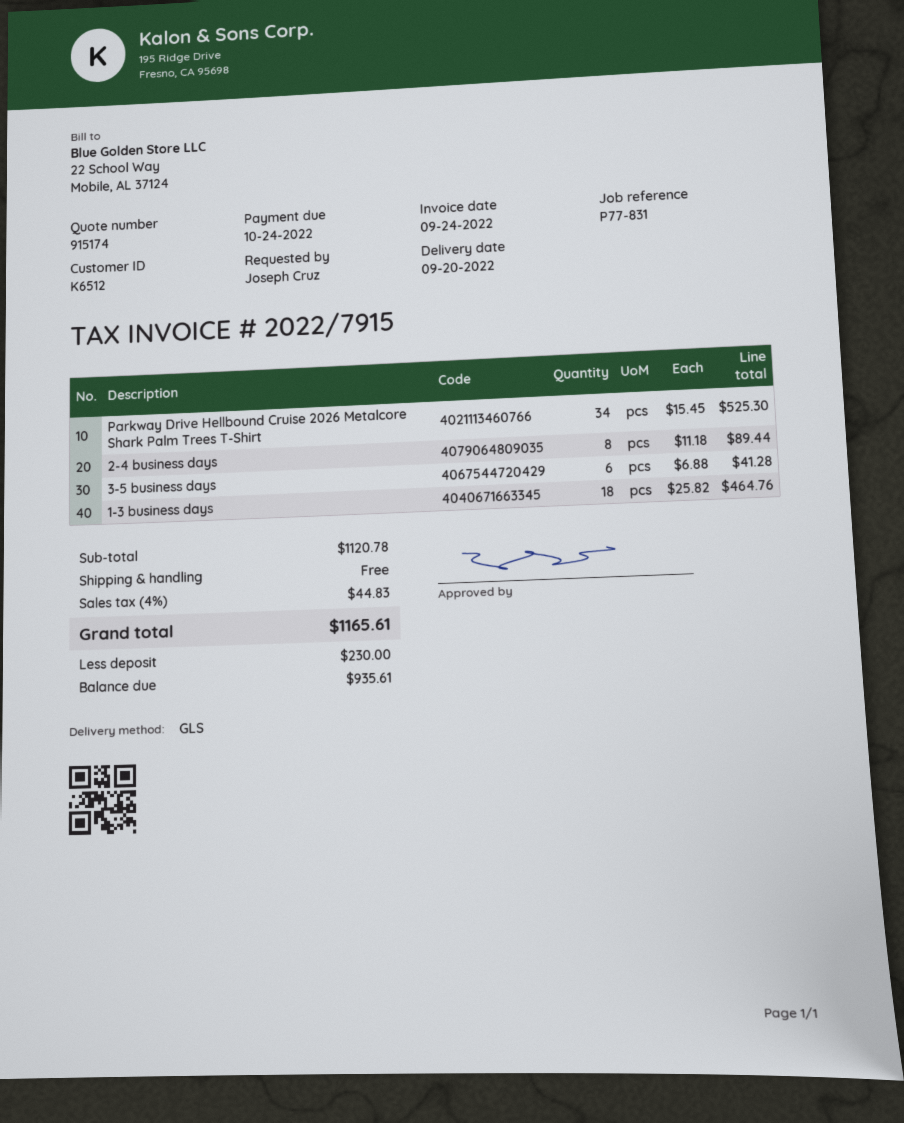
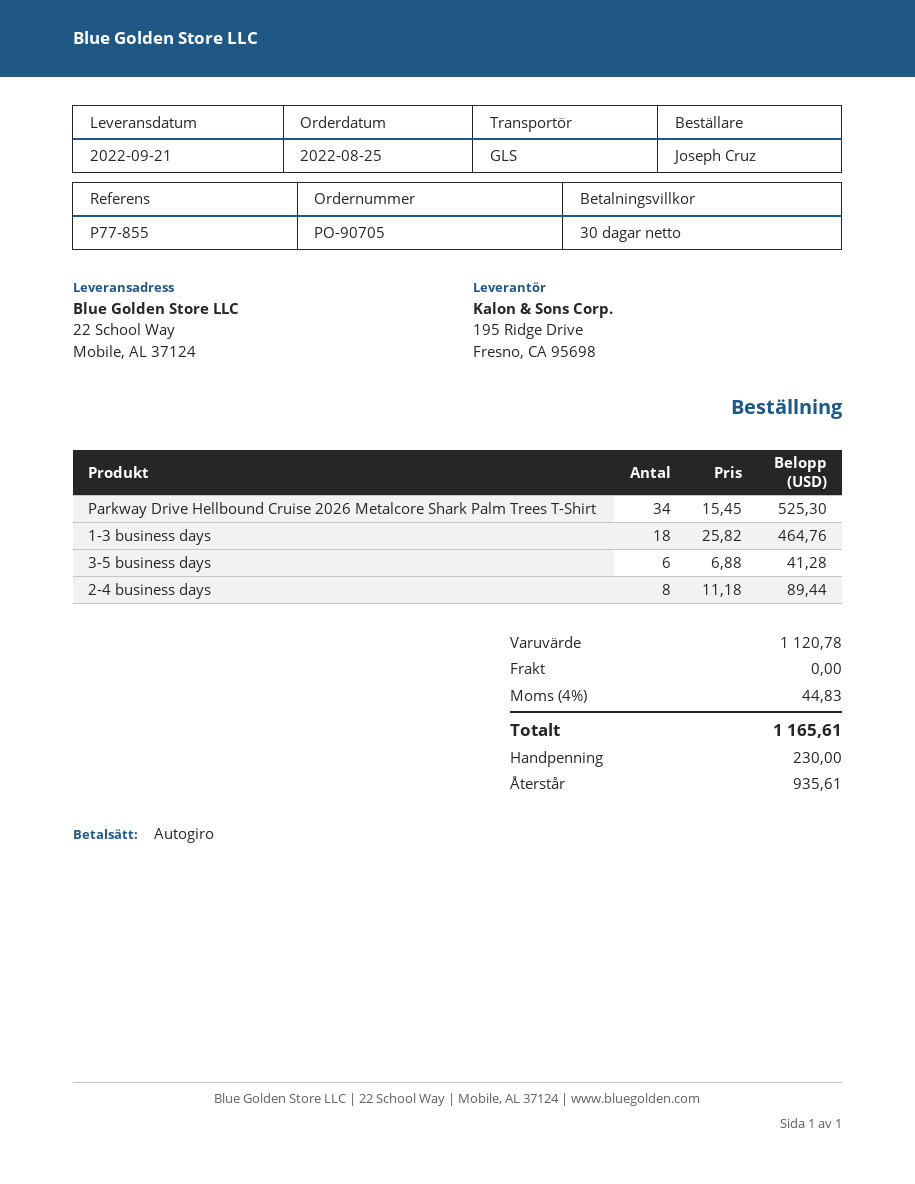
delivery date: 2022-09-20 -> 2022-09-21
reference: P77-831 -> P77-855

